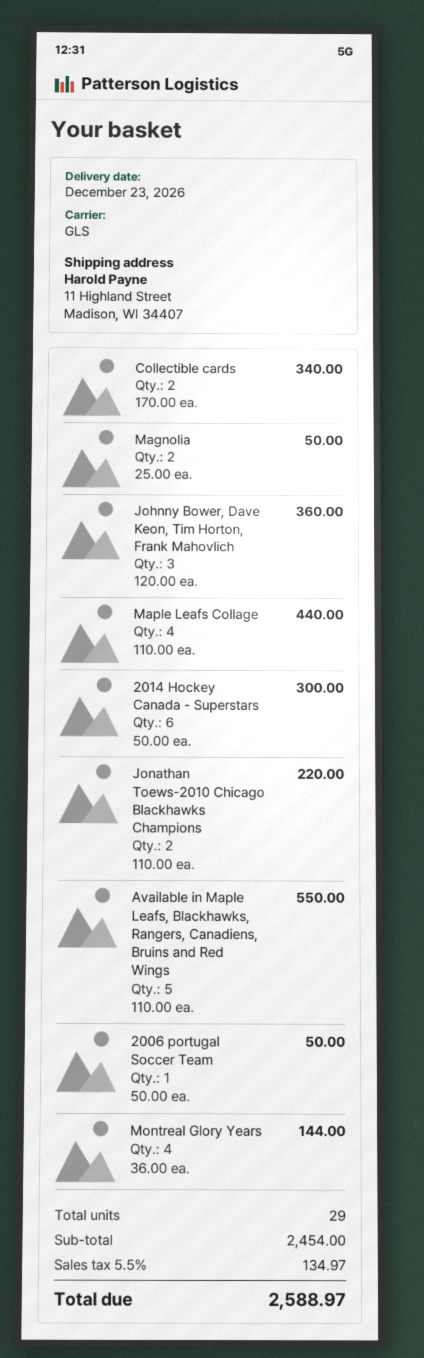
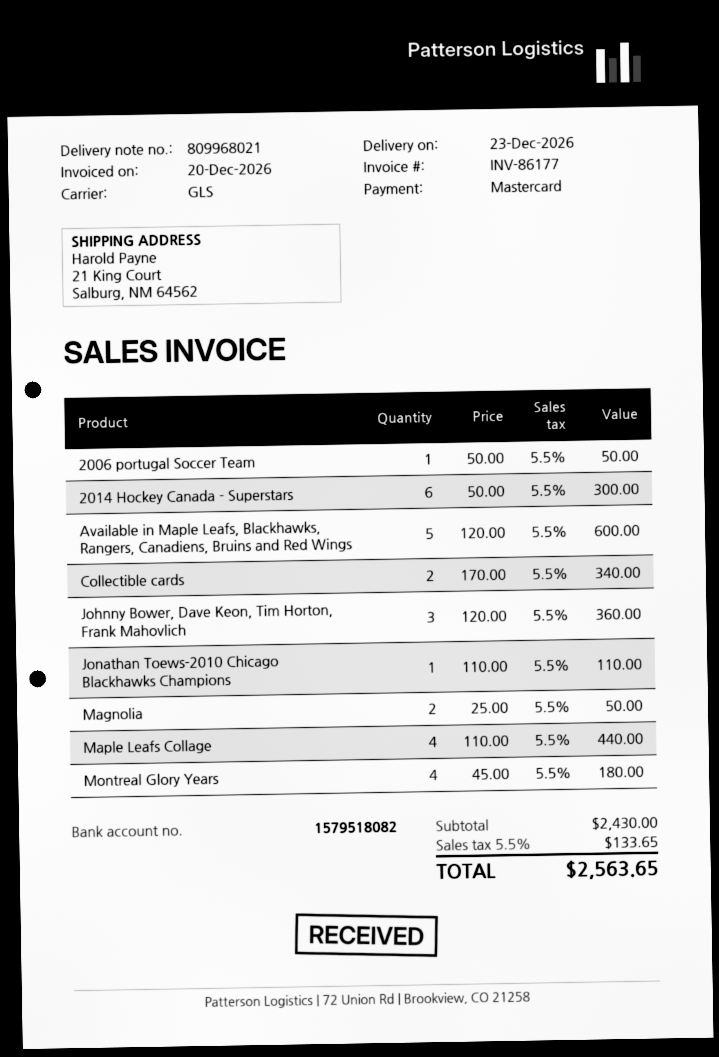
ship to: 11 Highland Street, Madison, WI 34407 -> 21 King Court, Salburg, NM 64562
Jonathan Toews-2010 Chicago Blackhawks Champions: 2 x 110.00 = 220.00 -> 1 x 110.00 = 110.00
Available in Maple Leafs, Blackhawks, Rangers, Canadiens, Bruins and Red Wings: 5 x 110.00 = 550.00 -> 5 x 120.00 = 600.00
Montreal Glory Years: 4 x 36.00 = 144.00 -> 4 x 45.00 = 180.00
subtotal: 2454.00 -> 2430.00
tax: 5.5% = 134.97 -> 5.5% = 133.65
total: 2588.97 -> 2563.65

